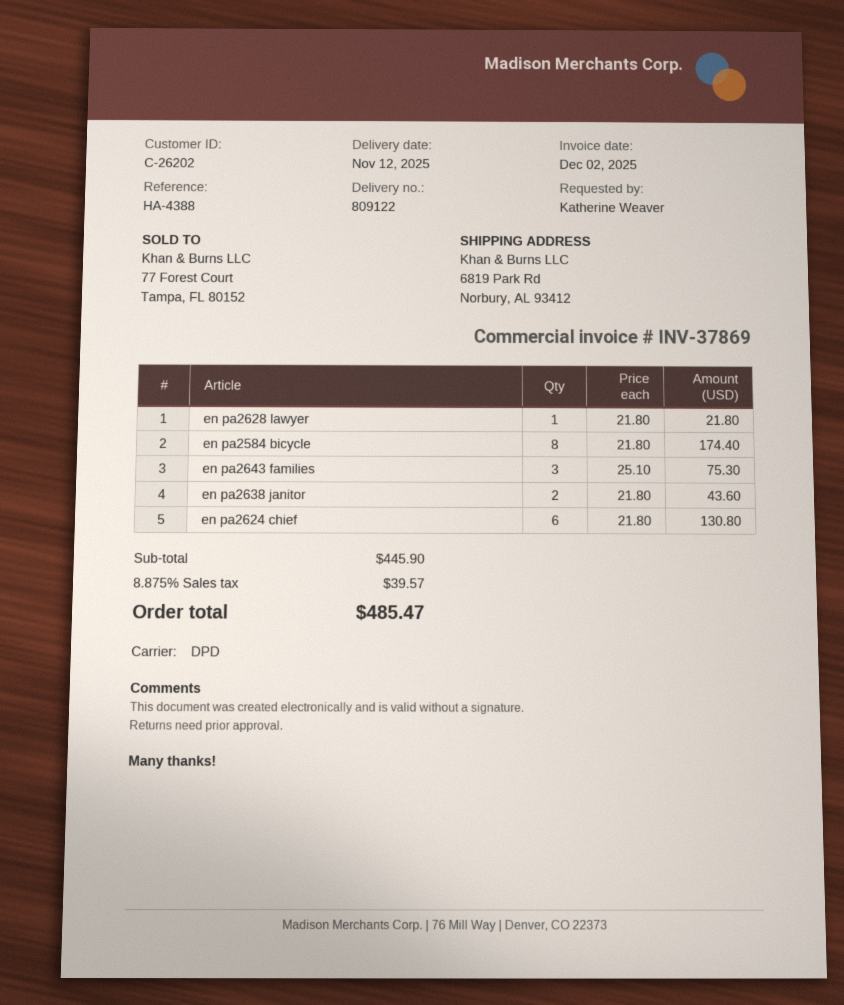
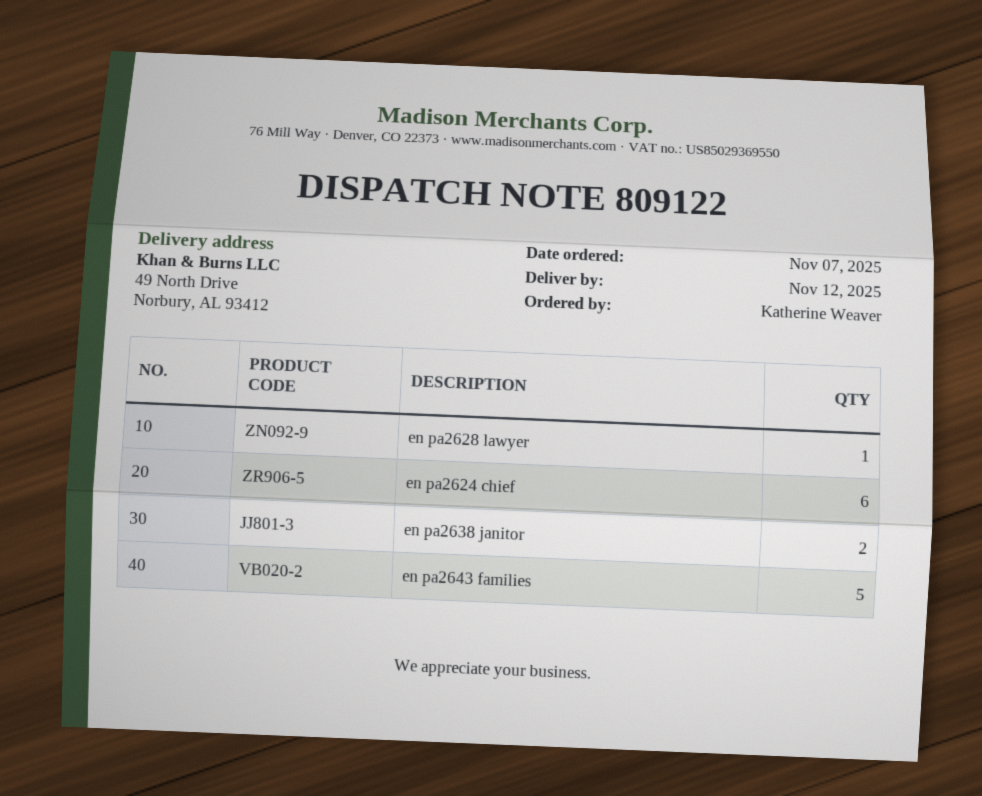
ship to: 6819 Park Rd, Norbury, AL 93412 -> 49 North Drive, Norbury, AL 93412
en pa2584 bicycle: 8 -> none
en pa2643 families: 3 -> 5

